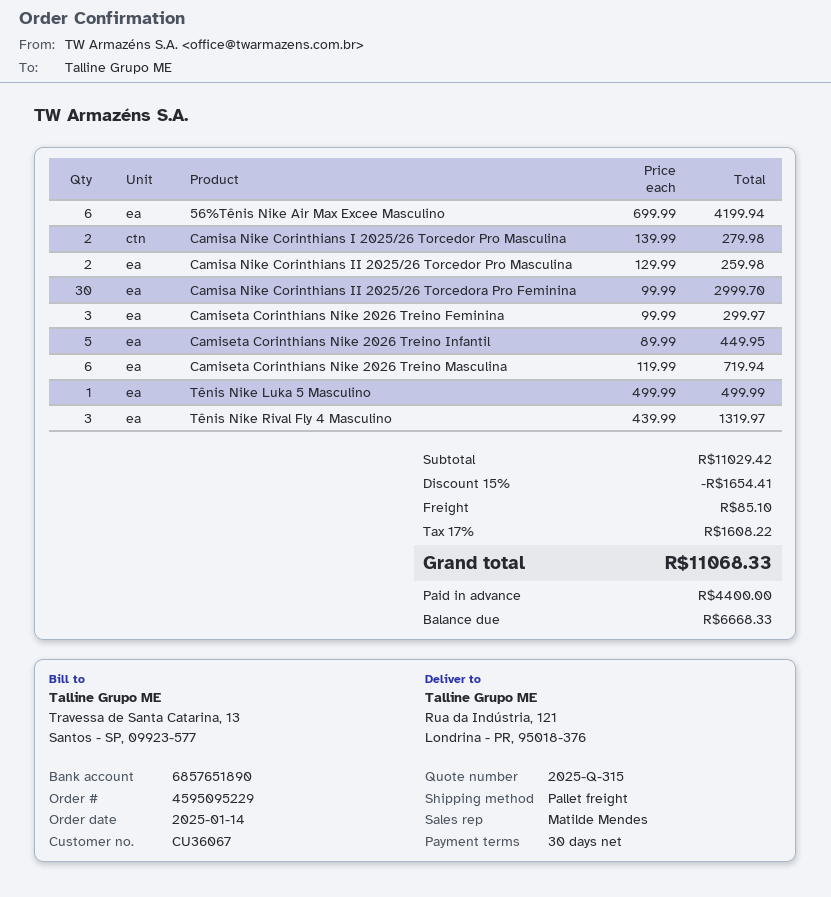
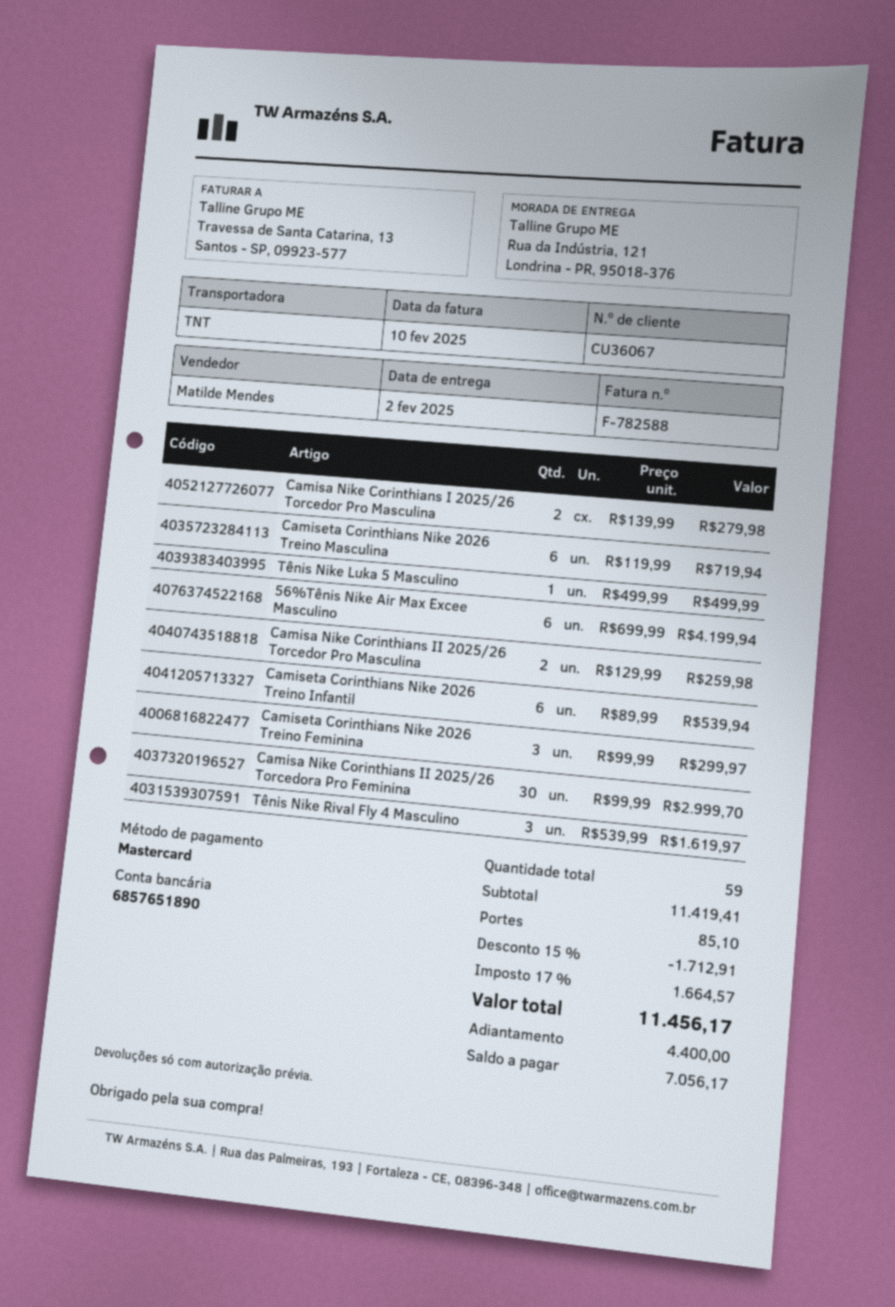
shipping method: pallet freight -> TNT
Camiseta Corinthians Nike 2026 Treino Infantil: 5 x 89.99 = 449.95 -> 6 x 89.99 = 539.94
Tênis Nike Rival Fly 4 Masculino: 3 x 439.99 = 1319.97 -> 3 x 539.99 = 1619.97
subtotal: 11029.42 -> 11419.41
discount: 15% = 1654.41 -> 15% = 1712.91
tax: 17% = 1608.22 -> 17% = 1664.57
total: 11068.33 -> 11456.17
balance: 6668.33 -> 7056.17

